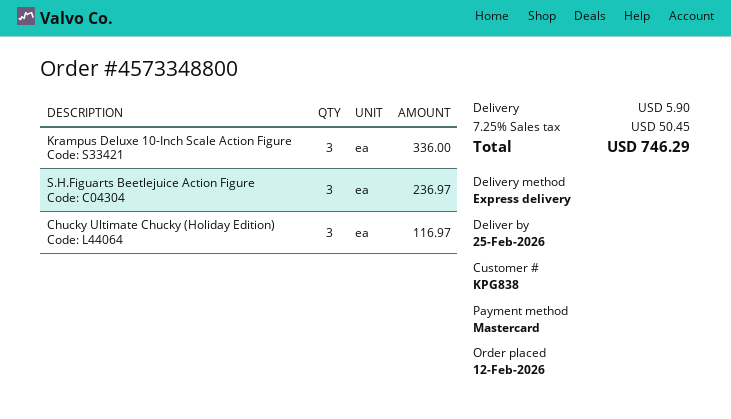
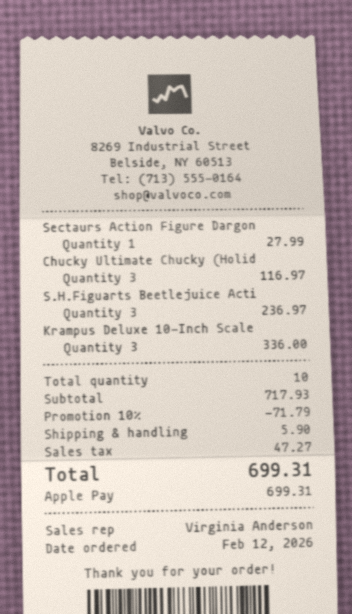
payment method: Mastercard -> Apple Pay
Sectaurs Action Figure Dargon: none -> 1 for 27.99
discount: none -> 10% = 71.79
tax: 50.45 -> 47.27
total: 746.29 -> 699.31

